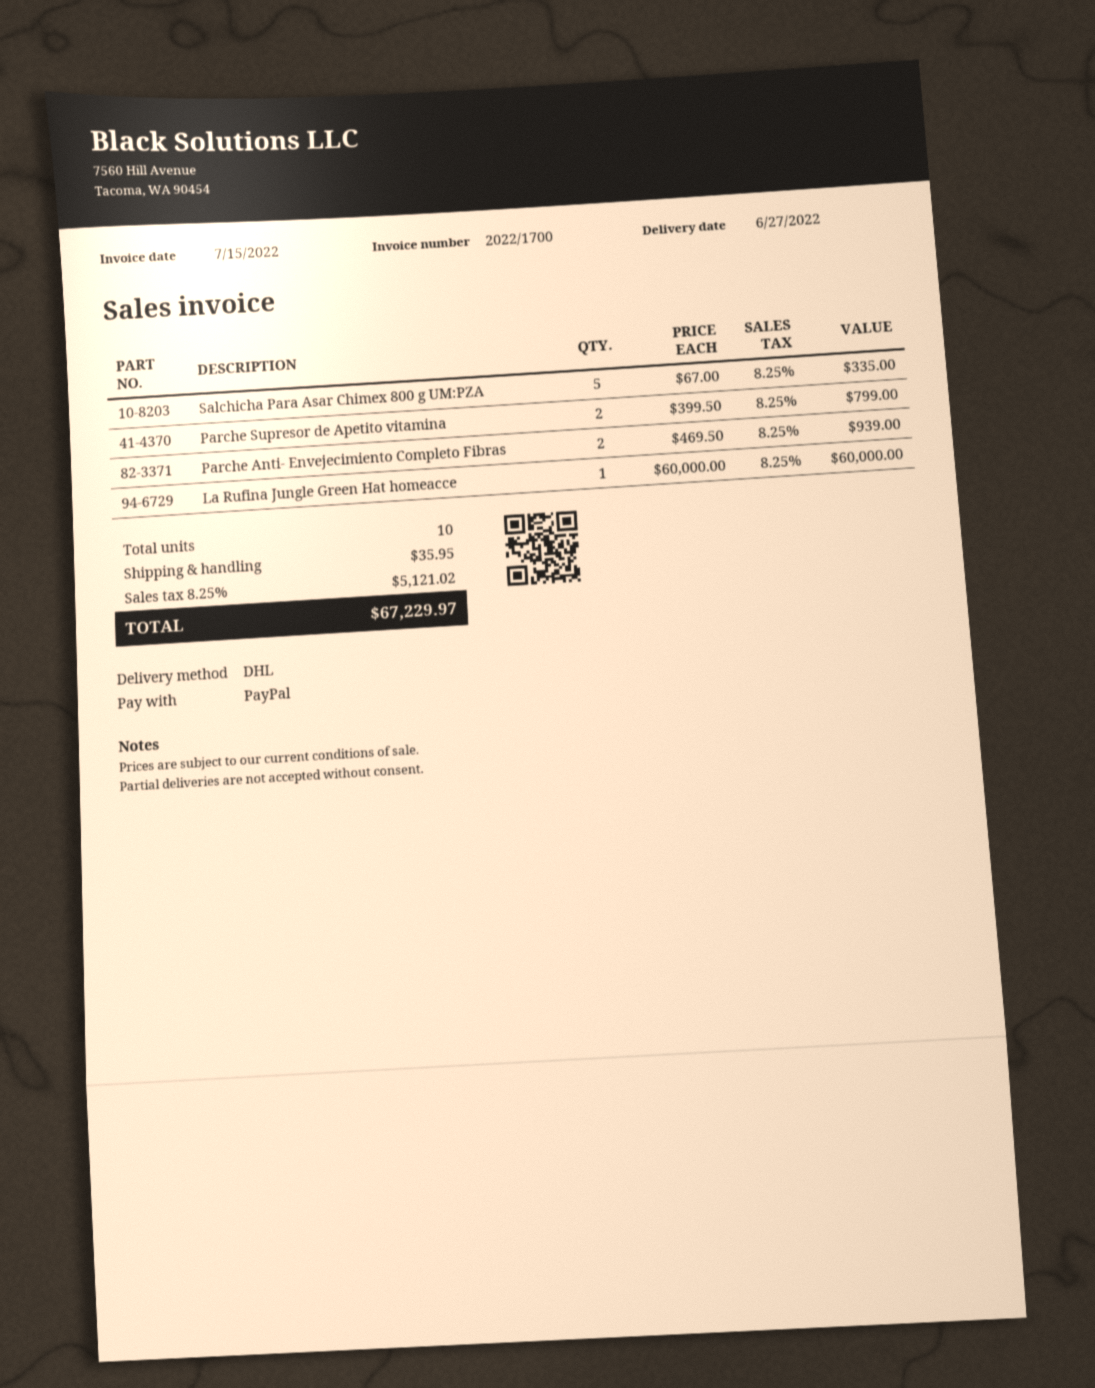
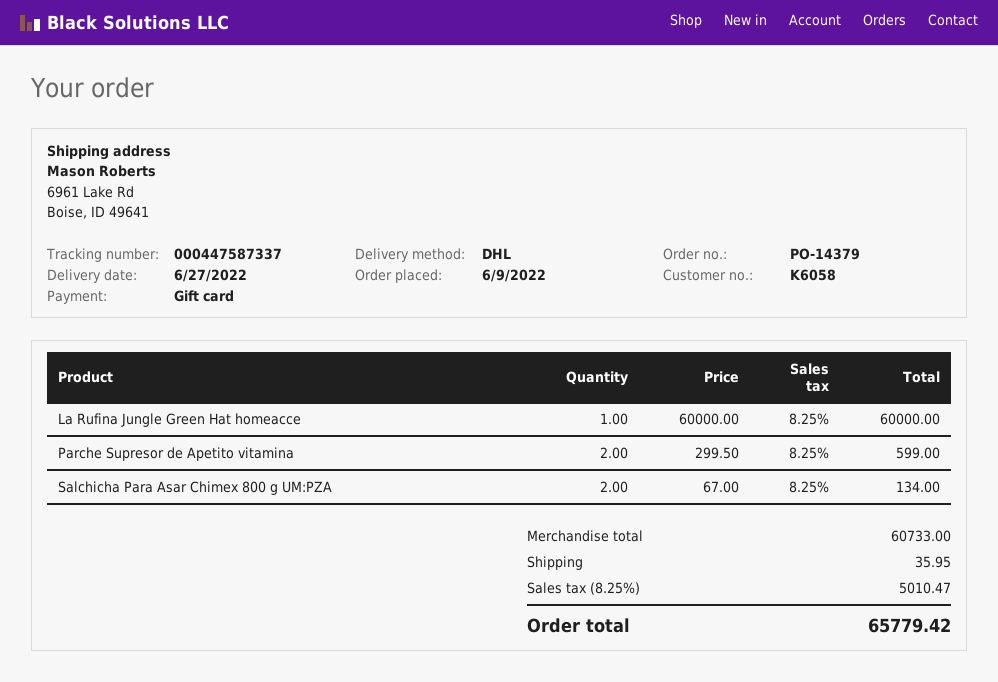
payment method: PayPal -> gift card
Salchicha Para Asar Chimex 800 g UM:PZA: 5 x 67.00 = 335.00 -> 2 x 67.00 = 134.00
Parche Supresor de Apetito vitamina: 2 x 399.50 = 799.00 -> 2 x 299.50 = 599.00
Parche Anti- Envejecimiento Completo Fibras: 2 x 469.50 = 939.00 -> none
tax: 8.25% = 5121.02 -> 8.25% = 5010.47
total: 67229.97 -> 65779.42

